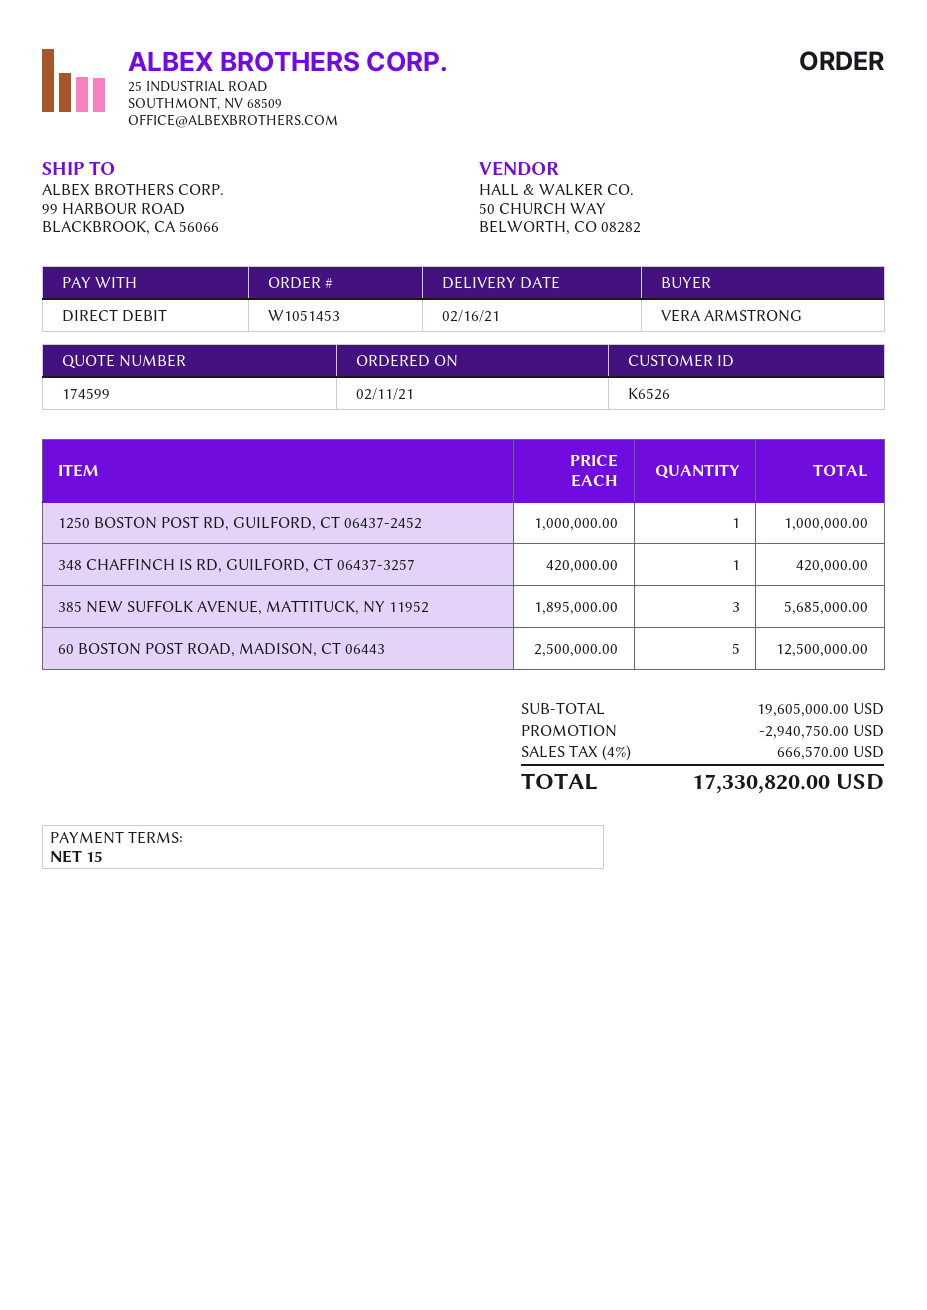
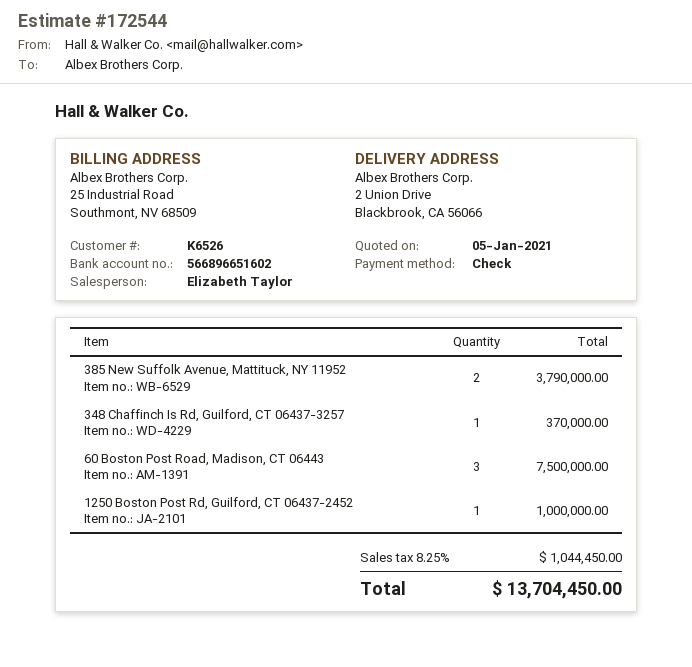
quote number: 174599 -> 172544
payment method: direct debit -> cheque
ship to: 99 HARBOUR ROAD, BLACKBROOK, CA 56066 -> 2 Union Drive, Blackbrook, CA 56066
348 CHAFFINCH IS RD, GUILFORD, CT 06437-3257: 1 for 420000.00 -> 1 for 370000.00
385 NEW SUFFOLK AVENUE, MATTITUCK, NY 11952: 3 for 5685000.00 -> 2 for 3790000.00
60 BOSTON POST ROAD, MADISON, CT 06443: 5 for 12500000.00 -> 3 for 7500000.00
discount: 2940750.00 -> none
tax: 4% = 666570.00 -> 8.25% = 1044450.00
total: 17330820.00 -> 13704450.00

